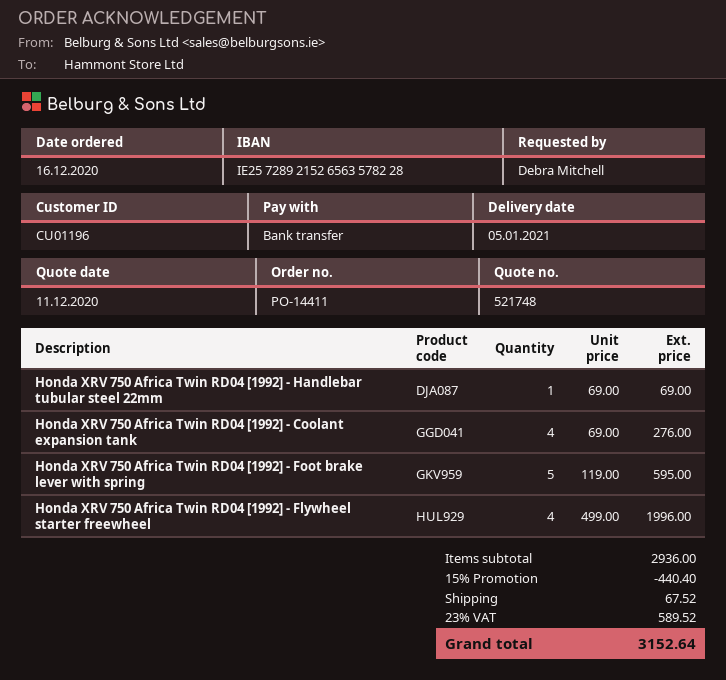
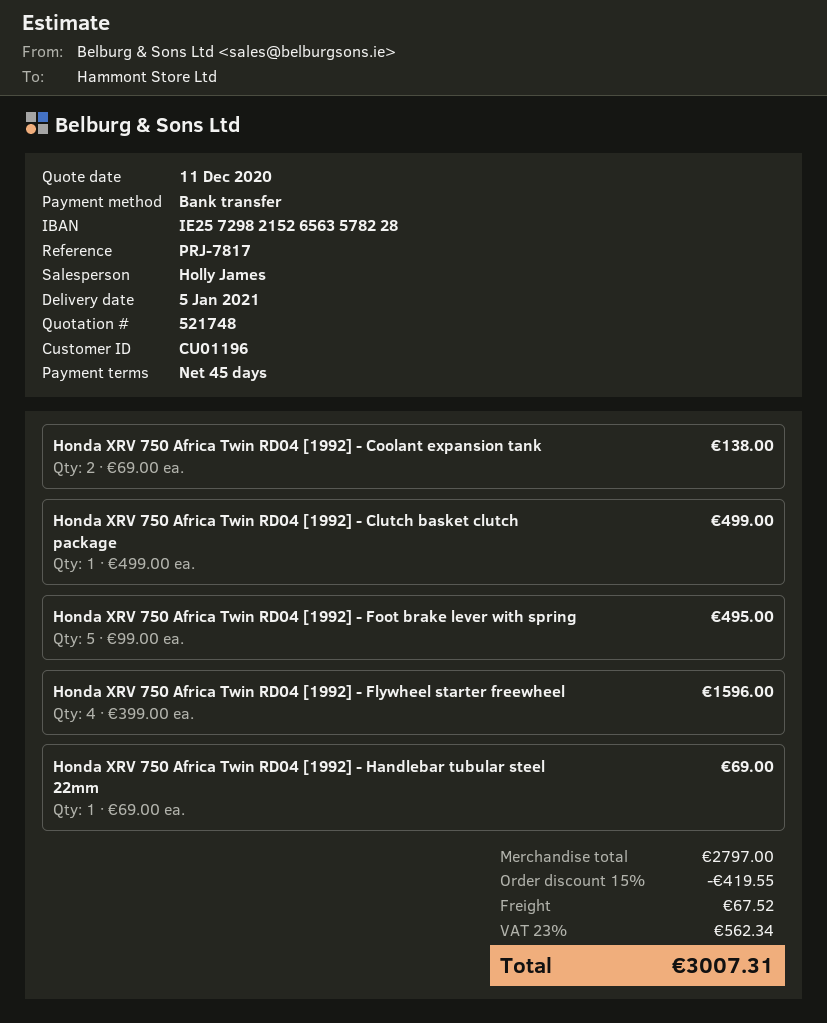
bank account: IE25728921526563578228 -> IE25729821526563578228
Honda XRV 750 Africa Twin RD04 [1992] - Coolant expansion tank: 4 x 69.00 = 276.00 -> 2 x 69.00 = 138.00
Honda XRV 750 Africa Twin RD04 [1992] - Foot brake lever with spring: 5 x 119.00 = 595.00 -> 5 x 99.00 = 495.00
Honda XRV 750 Africa Twin RD04 [1992] - Flywheel starter freewheel: 4 x 499.00 = 1996.00 -> 4 x 399.00 = 1596.00
Honda XRV 750 Africa Twin RD04 [1992] - Clutch basket clutch package: none -> 1 x 499.00 = 499.00
subtotal: 2936.00 -> 2797.00
discount: 15% = 440.40 -> 15% = 419.55
tax: 23% = 589.52 -> 23% = 562.34
total: 3152.64 -> 3007.31

